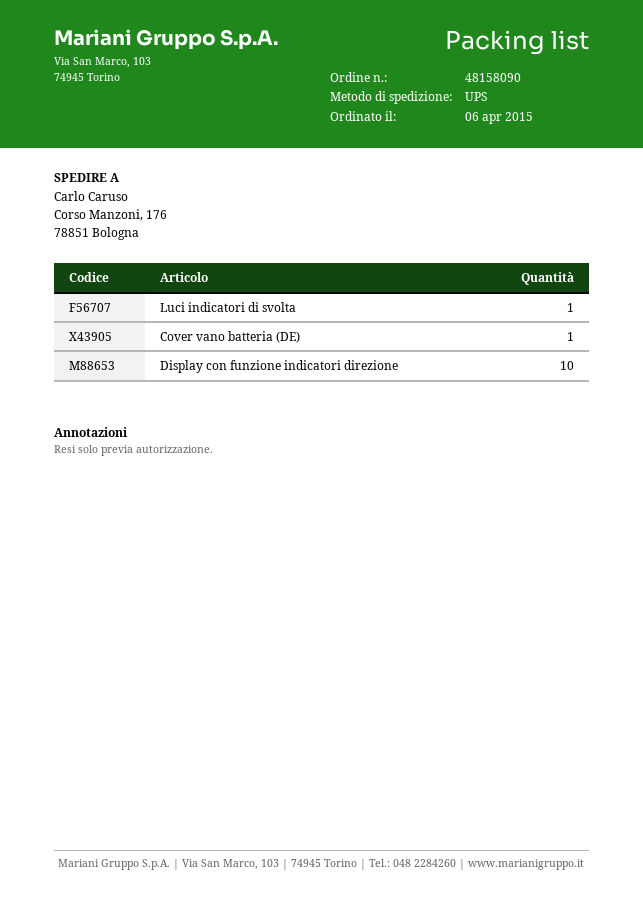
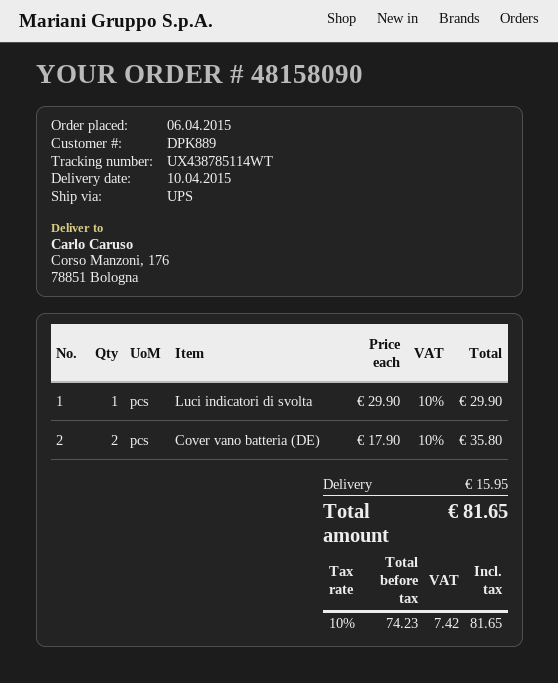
Cover vano batteria (DE): 1 -> 2
Display con funzione indicatori direzione: 10 -> none

